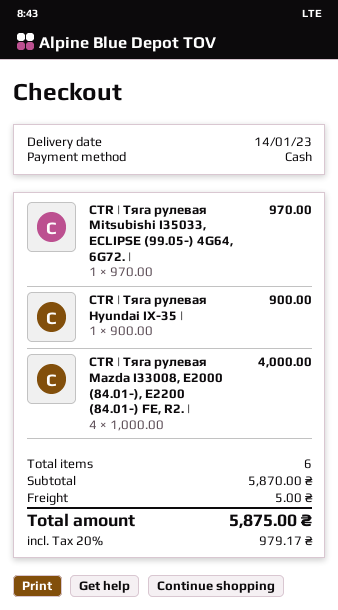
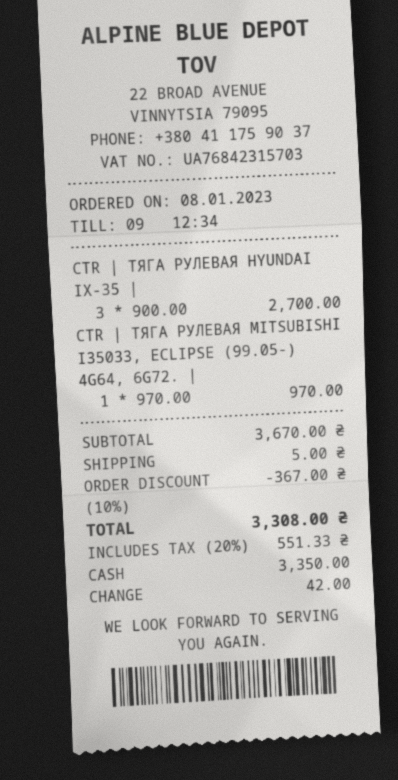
CTR | Тяга рулевая Hyundai IX-35 |: 1 x 900.00 = 900.00 -> 3 x 900.00 = 2700.00
CTR | Тяга рулевая Mazda I33008, E2000 (84.01-), E2200 (84.01-) FE, R2. |: 4 x 1000.00 = 4000.00 -> none
subtotal: 5870.00 -> 3670.00
discount: none -> 10% = 367.00
tax: 20% = 979.17 -> 20% = 551.33
total: 5875.00 -> 3308.00

